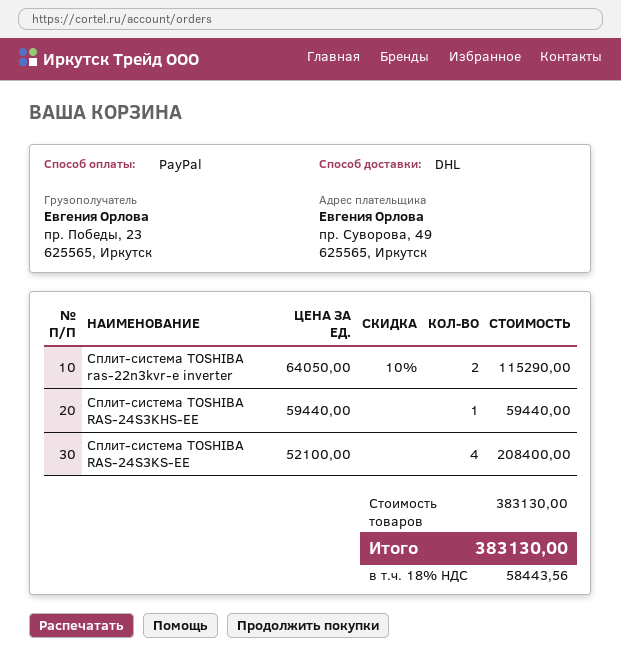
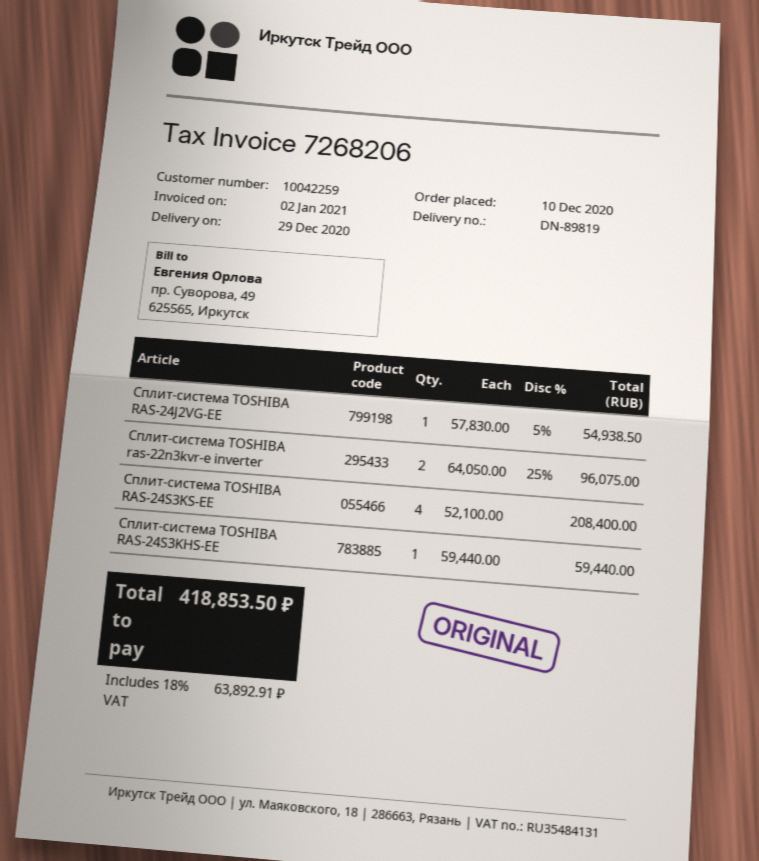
Сплит-система TOSHIBA ras-22n3kvr-e inverter: 2 x 64050.00 - 10% = 115290.00 -> 2 x 64050.00 - 25% = 96075.00
Сплит-система TOSHIBA RAS-24J2VG-EE: none -> 1 x 57830.00 - 5% = 54938.50
tax: 18% = 58443.56 -> 18% = 63892.91
total: 383130.00 -> 418853.50

